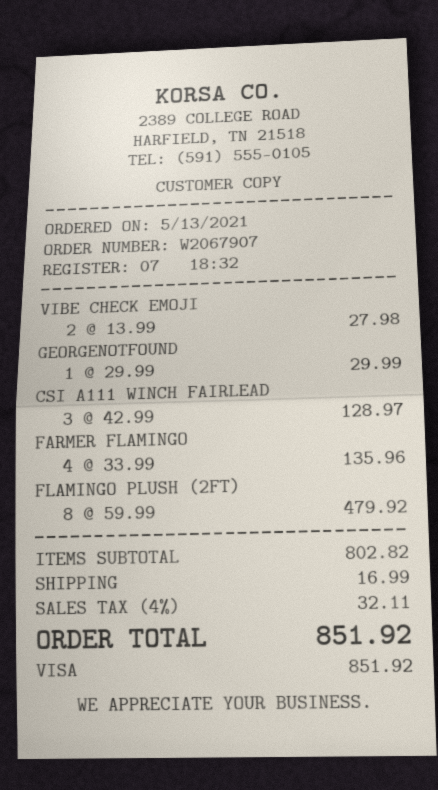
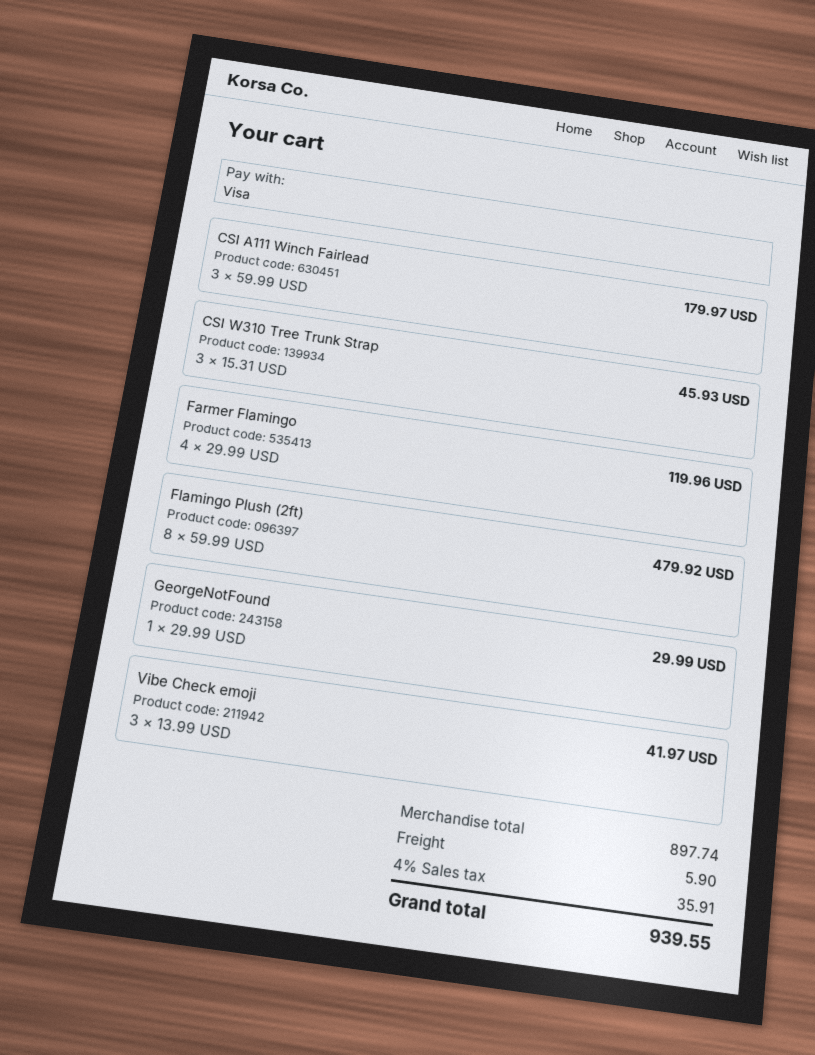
VIBE CHECK EMOJI: 2 x 13.99 = 27.98 -> 3 x 13.99 = 41.97
CSI A111 WINCH FAIRLEAD: 3 x 42.99 = 128.97 -> 3 x 59.99 = 179.97
FARMER FLAMINGO: 4 x 33.99 = 135.96 -> 4 x 29.99 = 119.96
CSI W310 Tree Trunk Strap: none -> 3 x 15.31 = 45.93
subtotal: 802.82 -> 897.74
shipping: 16.99 -> 5.90
tax: 4% = 32.11 -> 4% = 35.91
total: 851.92 -> 939.55

